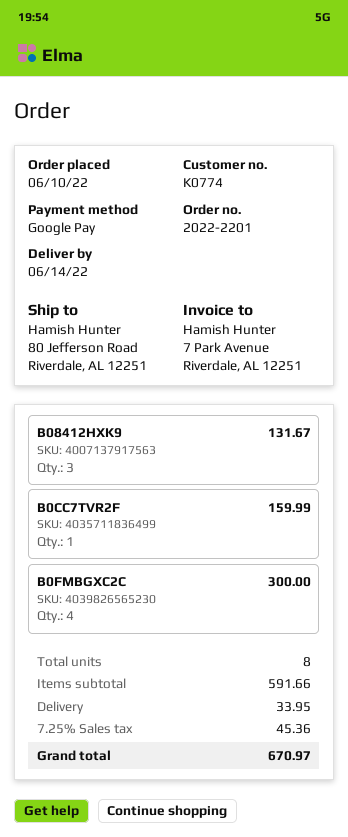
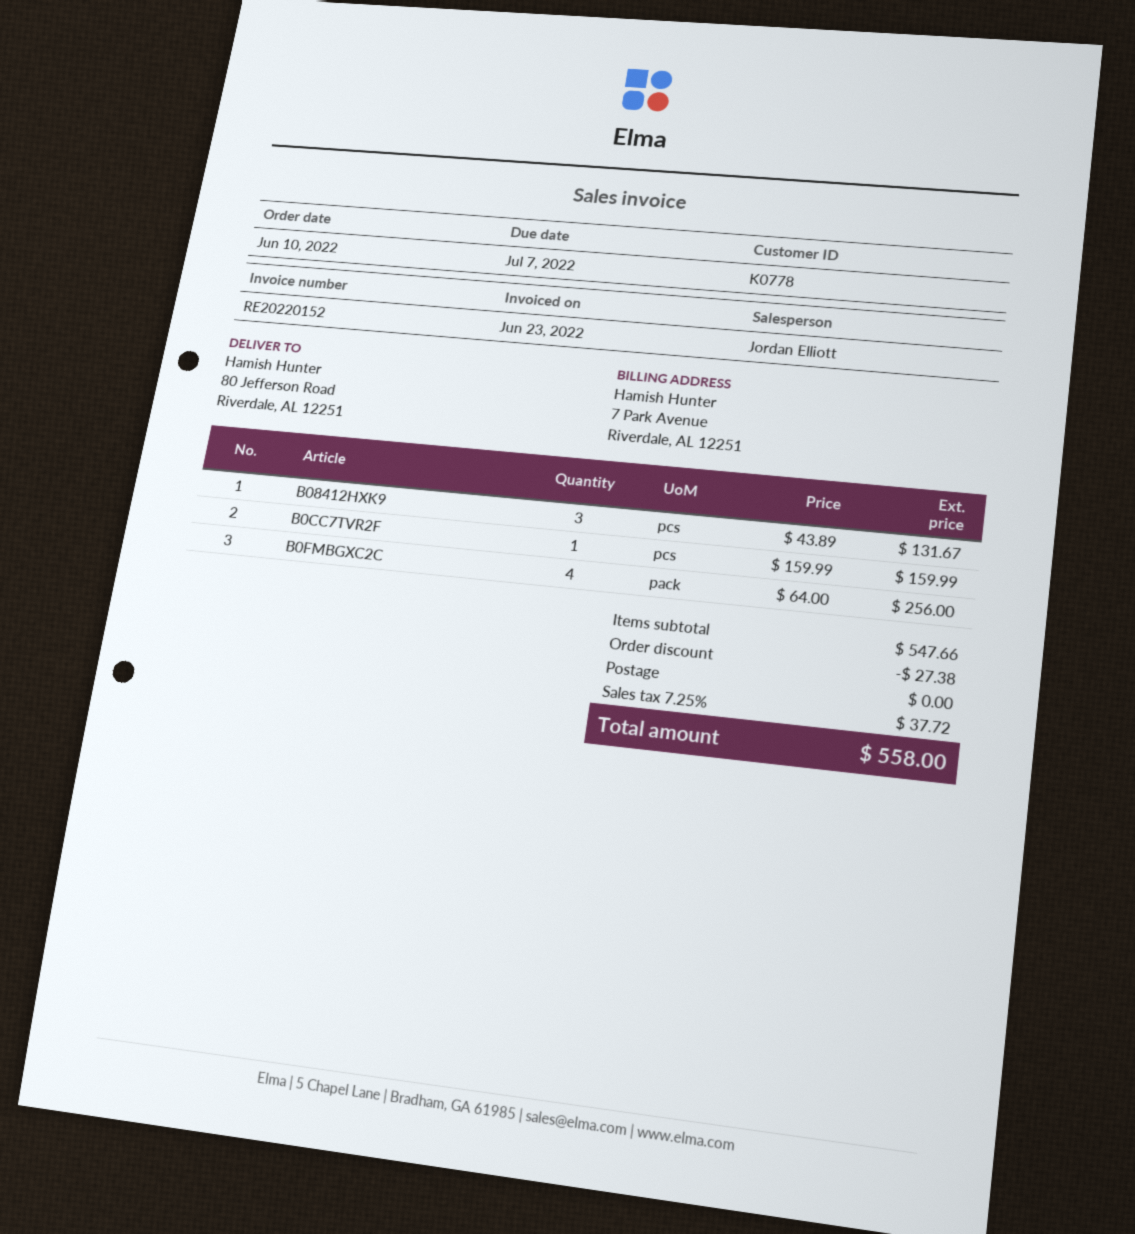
customer number: K0774 -> K0778
B0FMBGXC2C: 4 for 300.00 -> 4 for 256.00
subtotal: 591.66 -> 547.66
discount: none -> 27.38
shipping: 33.95 -> 0.00
tax: 7.25% = 45.36 -> 7.25% = 37.72
total: 670.97 -> 558.00

